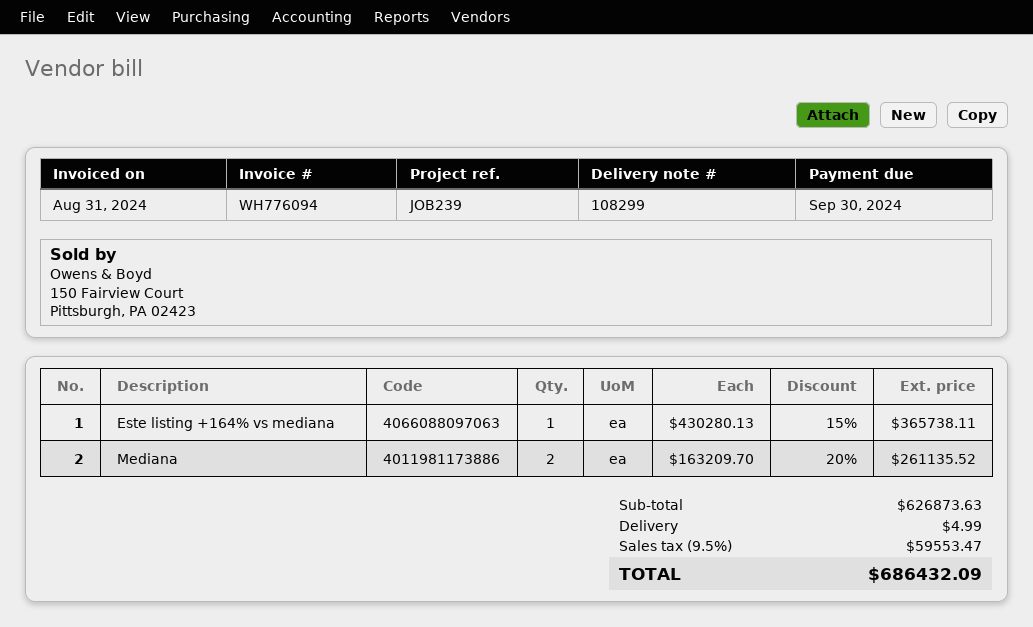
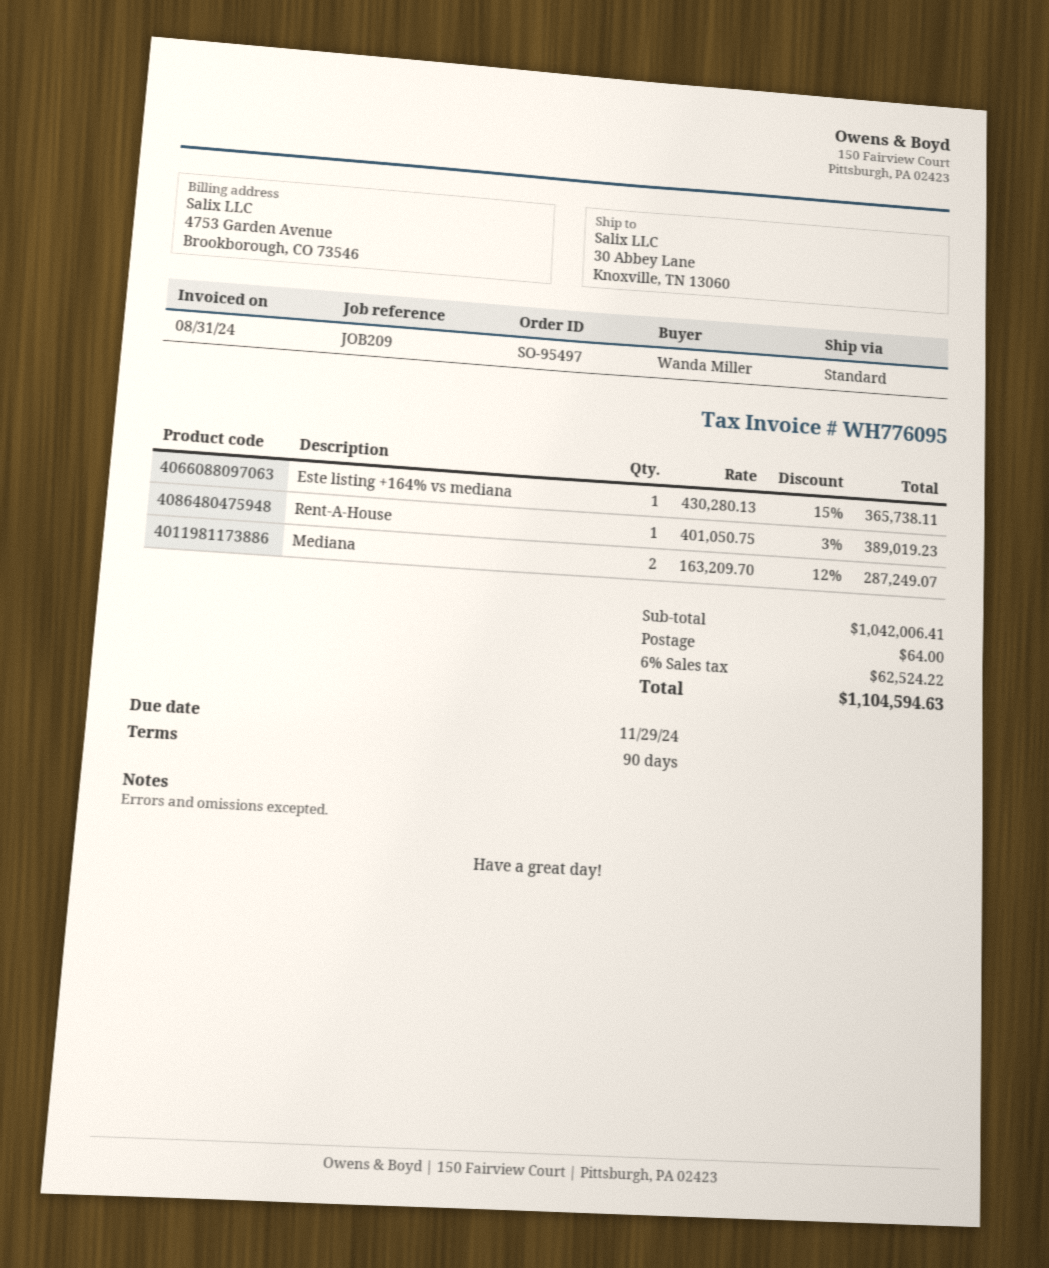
invoice number: WH776094 -> WH776095
due date: 2024-09-30 -> 2024-11-29
reference: JOB239 -> JOB209
Mediana: 2 x 163209.70 - 20% = 261135.52 -> 2 x 163209.70 - 12% = 287249.07
Rent-A-House: none -> 1 x 401050.75 - 3% = 389019.23
subtotal: 626873.63 -> 1042006.41
shipping: 4.99 -> 64.00
tax: 9.5% = 59553.47 -> 6% = 62524.22
total: 686432.09 -> 1104594.63

